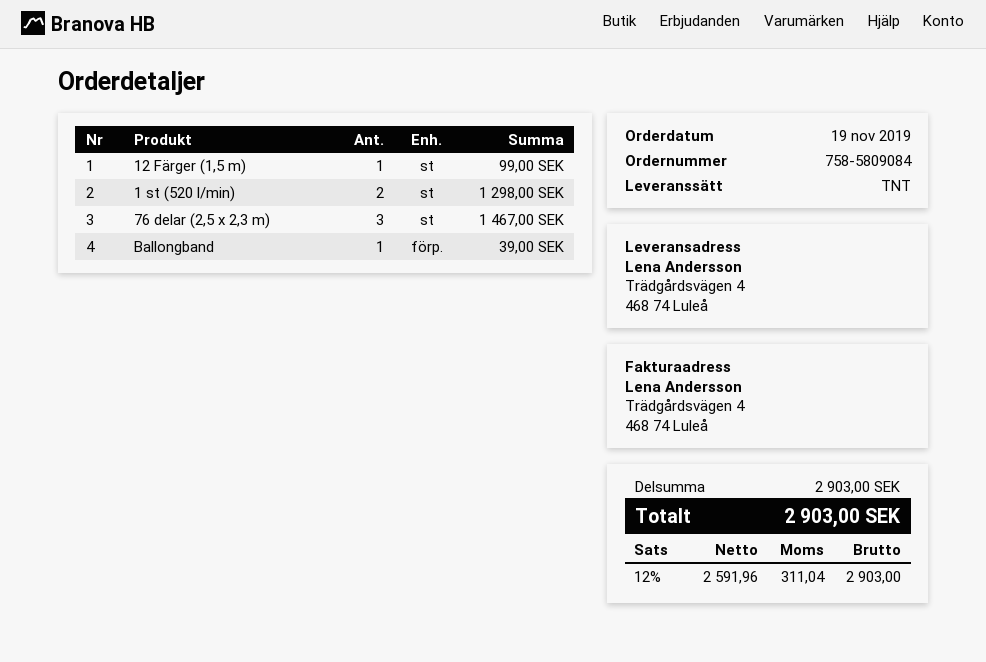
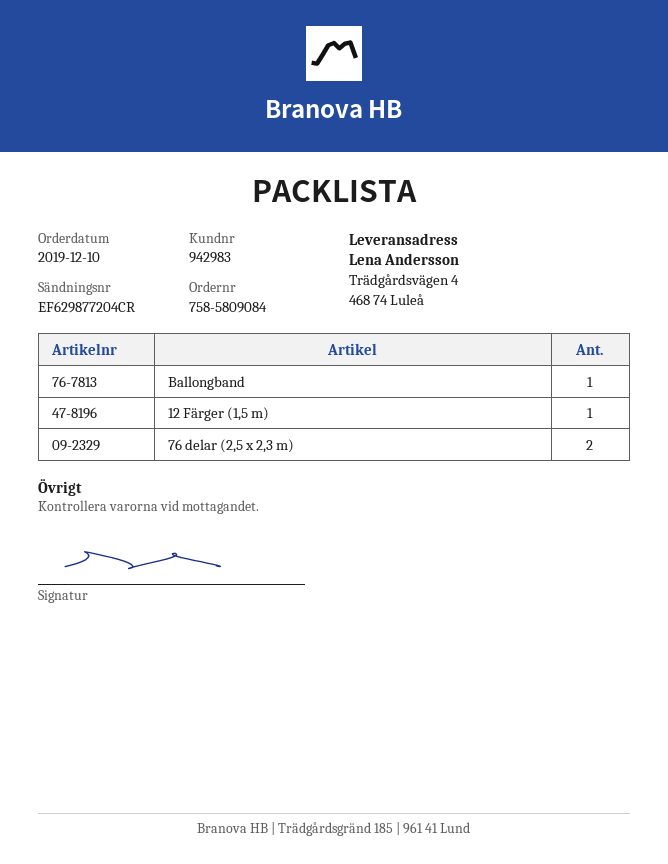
order date: 2019-11-19 -> 2019-12-10
1 st (520 l/min): 2 -> none
76 delar (2,5 x 2,3 m): 3 -> 2

